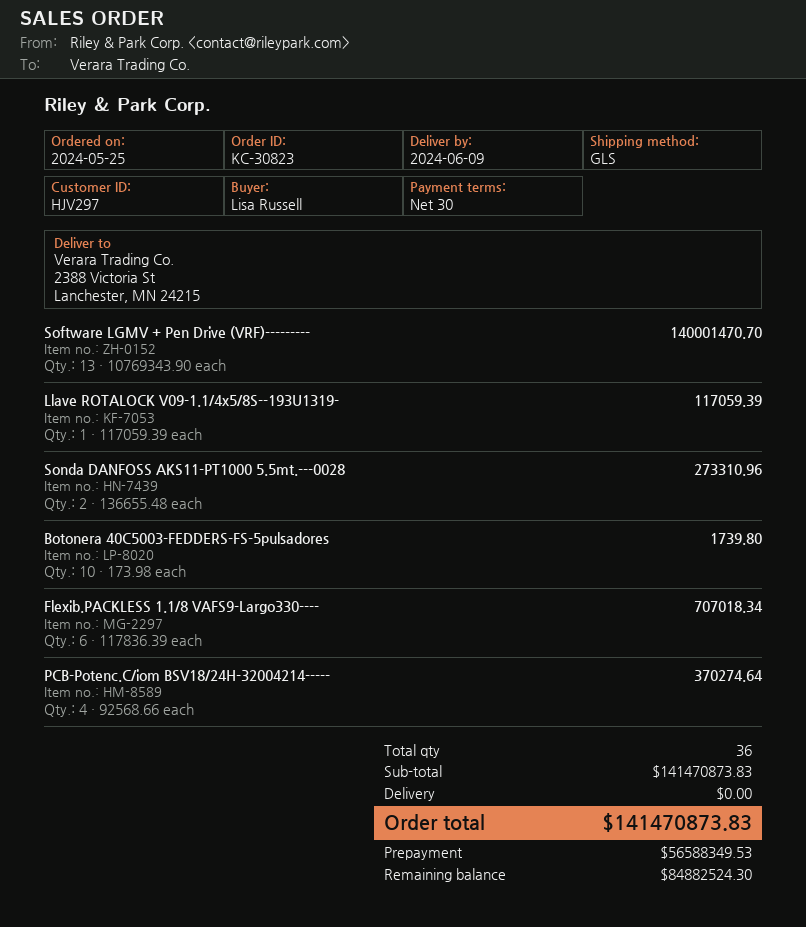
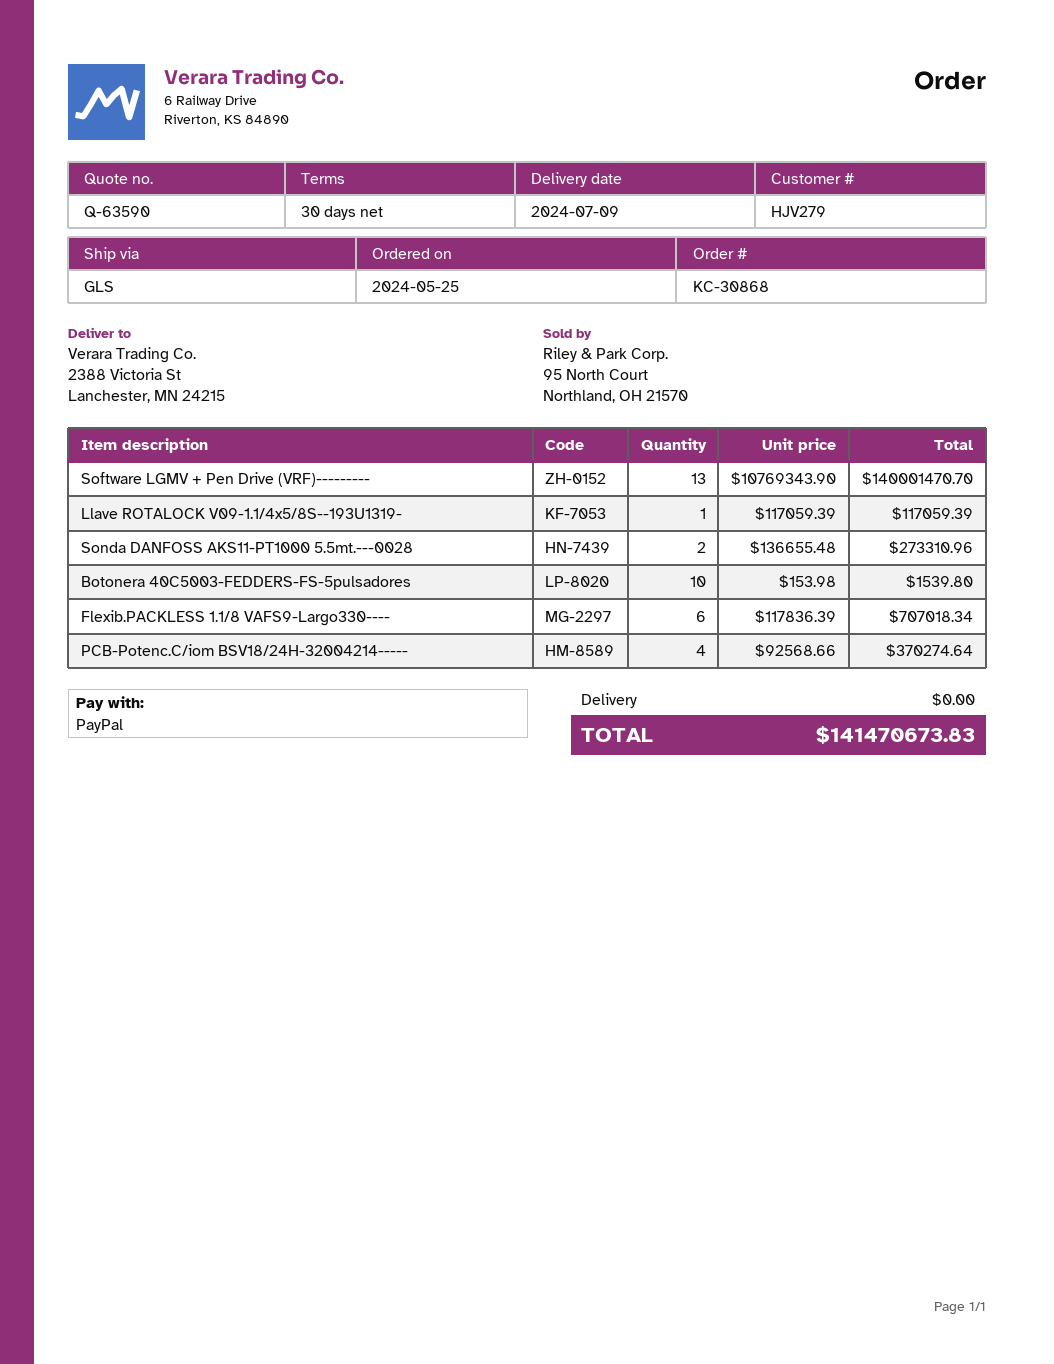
order number: KC-30823 -> KC-30868
delivery date: 2024-06-09 -> 2024-07-09
customer number: HJV297 -> HJV279
Botonera 40C5003-FEDDERS-FS-5pulsadores: 10 x 173.98 = 1739.80 -> 10 x 153.98 = 1539.80
total: 141470873.83 -> 141470673.83

